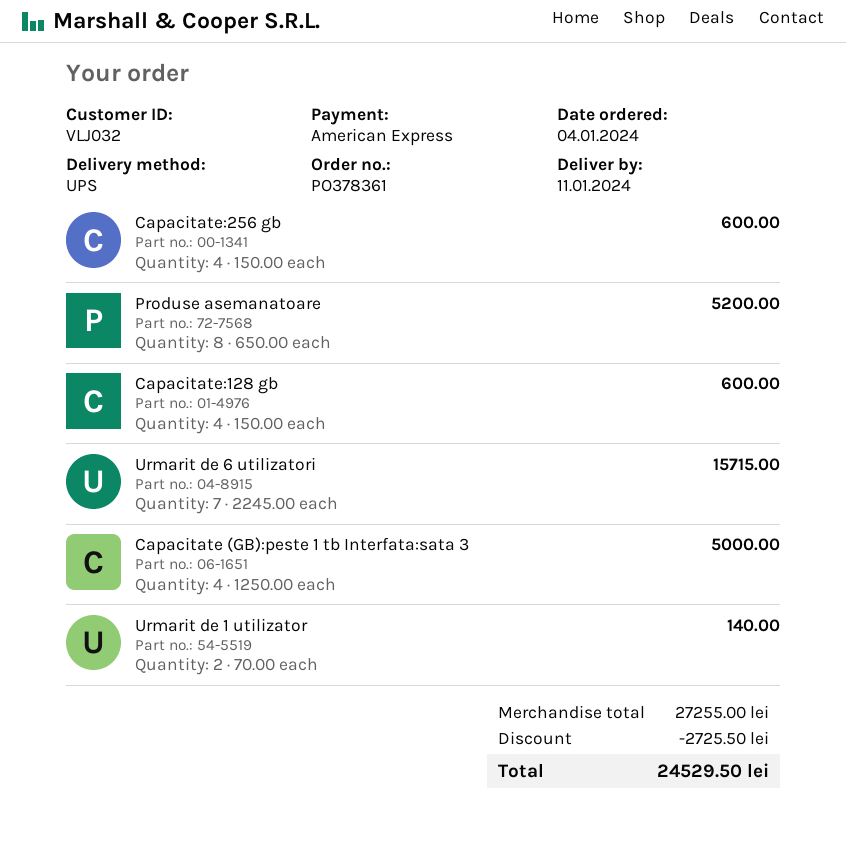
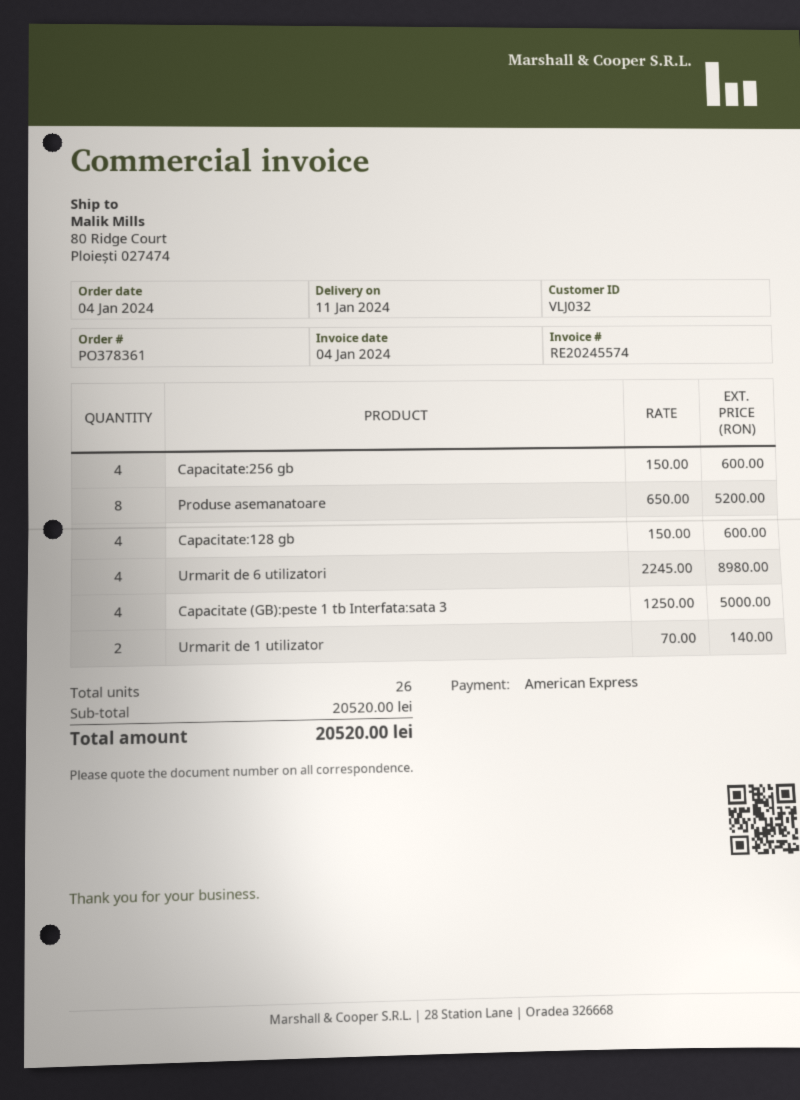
Urmarit de 6 utilizatori: 7 x 2245.00 = 15715.00 -> 4 x 2245.00 = 8980.00
subtotal: 27255.00 -> 20520.00
discount: 2725.50 -> none
total: 24529.50 -> 20520.00

